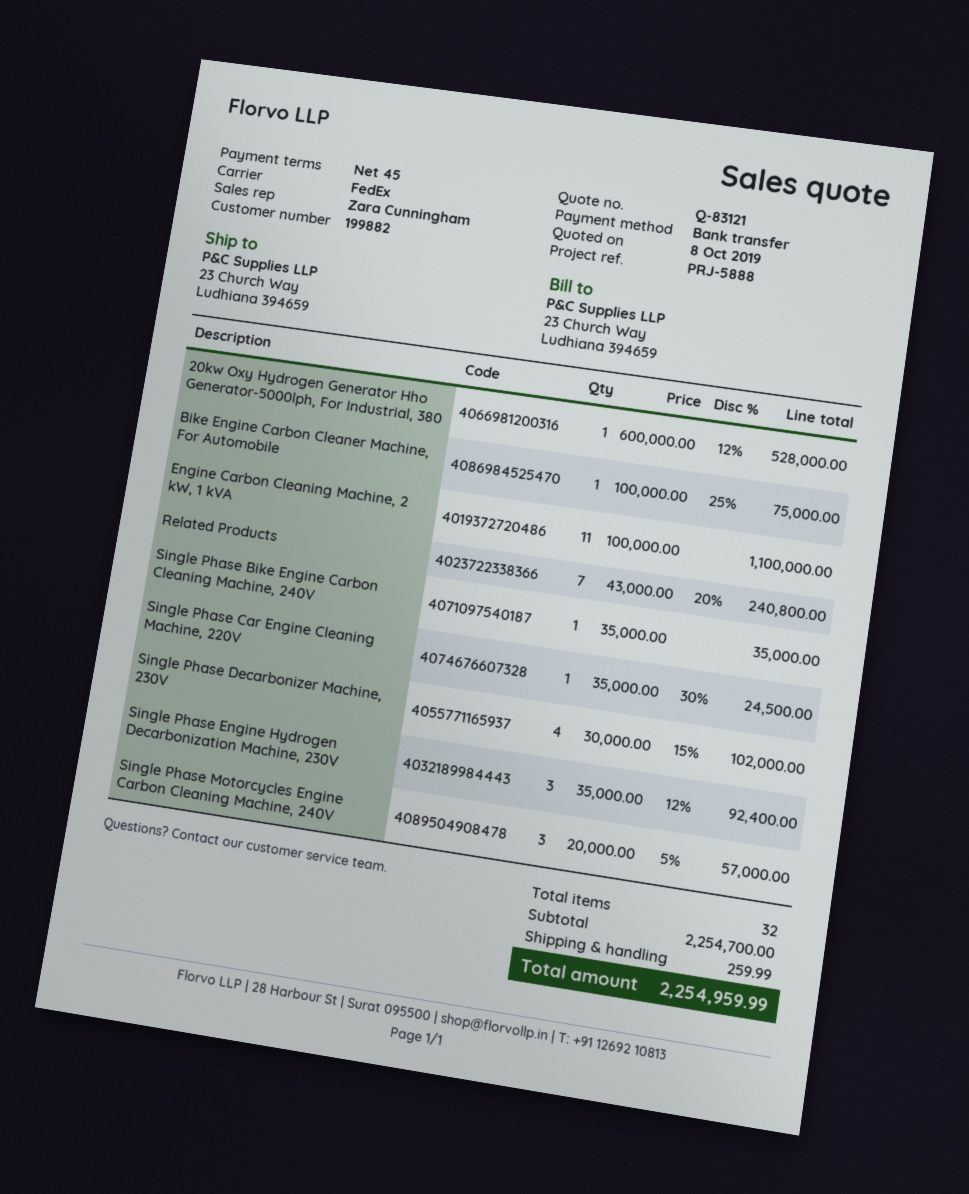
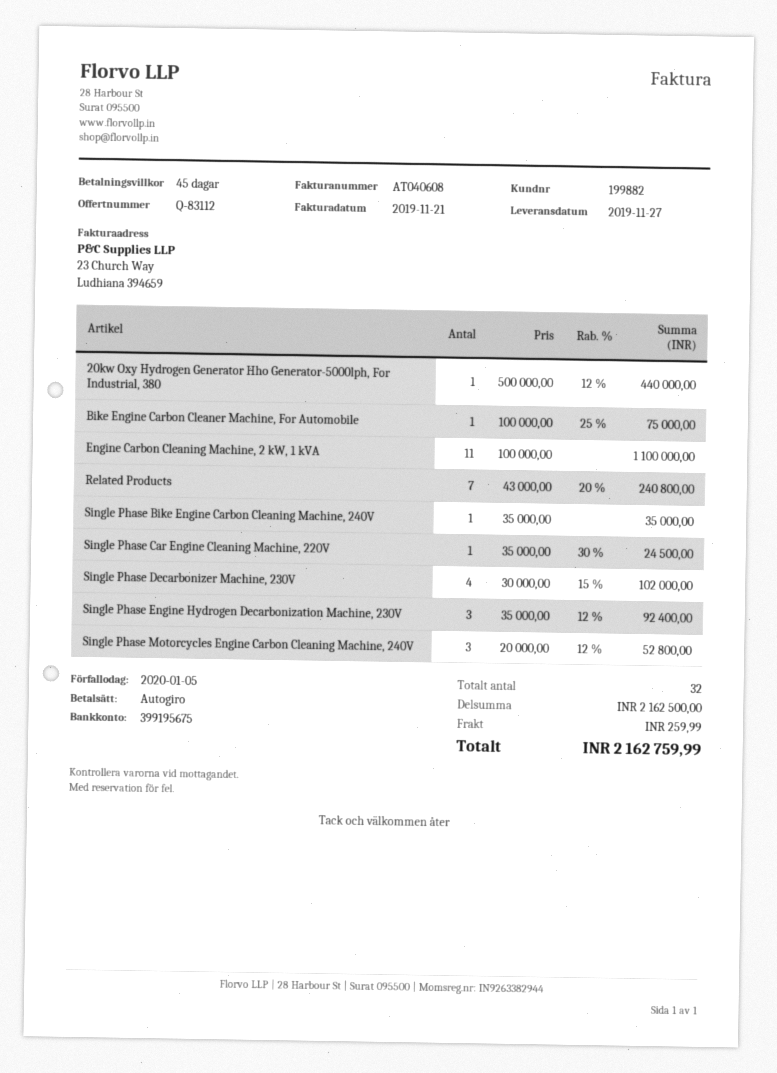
quote number: Q-83121 -> Q-83112
payment method: bank transfer -> direct debit
20kw Oxy Hydrogen Generator Hho Generator-5000lph, For Industrial, 380: 1 x 600000.00 - 12% = 528000.00 -> 1 x 500000.00 - 12% = 440000.00
Single Phase Motorcycles Engine Carbon Cleaning Machine, 240V: 3 x 20000.00 - 5% = 57000.00 -> 3 x 20000.00 - 12% = 52800.00
subtotal: 2254700.00 -> 2162500.00
total: 2254959.99 -> 2162759.99

